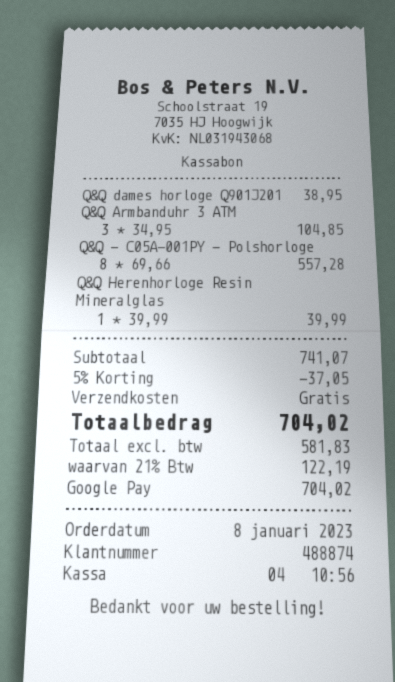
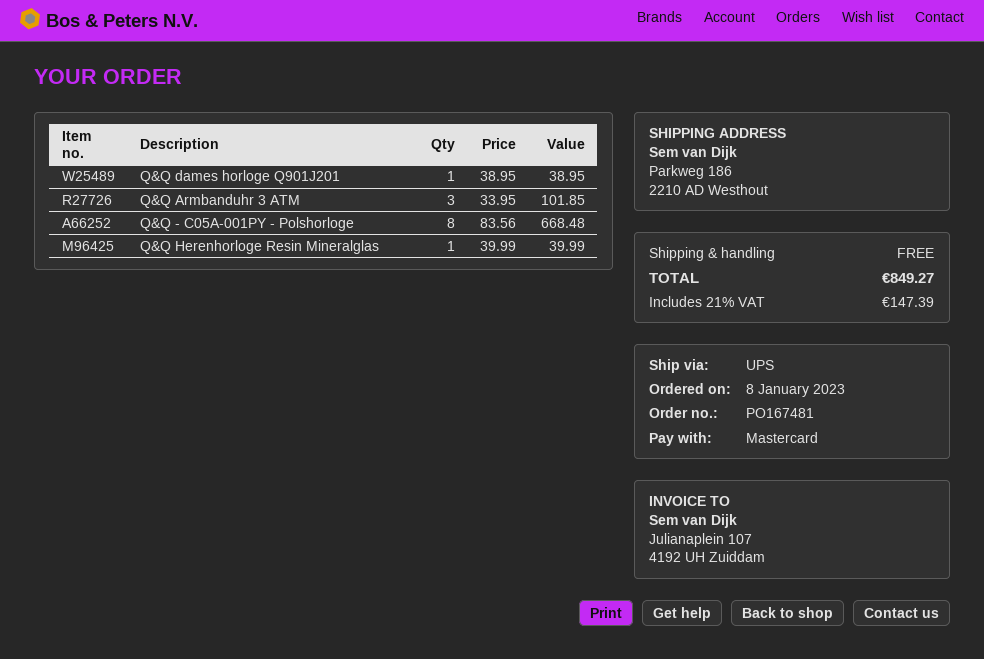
payment method: Google Pay -> Mastercard
Q&Q Armbanduhr 3 ATM: 3 x 34.95 = 104.85 -> 3 x 33.95 = 101.85
Q&Q - C05A-001PY - Polshorloge: 8 x 69.66 = 557.28 -> 8 x 83.56 = 668.48
discount: 5% = 37.05 -> none
tax: 21% = 122.19 -> 21% = 147.39
total: 704.02 -> 849.27

